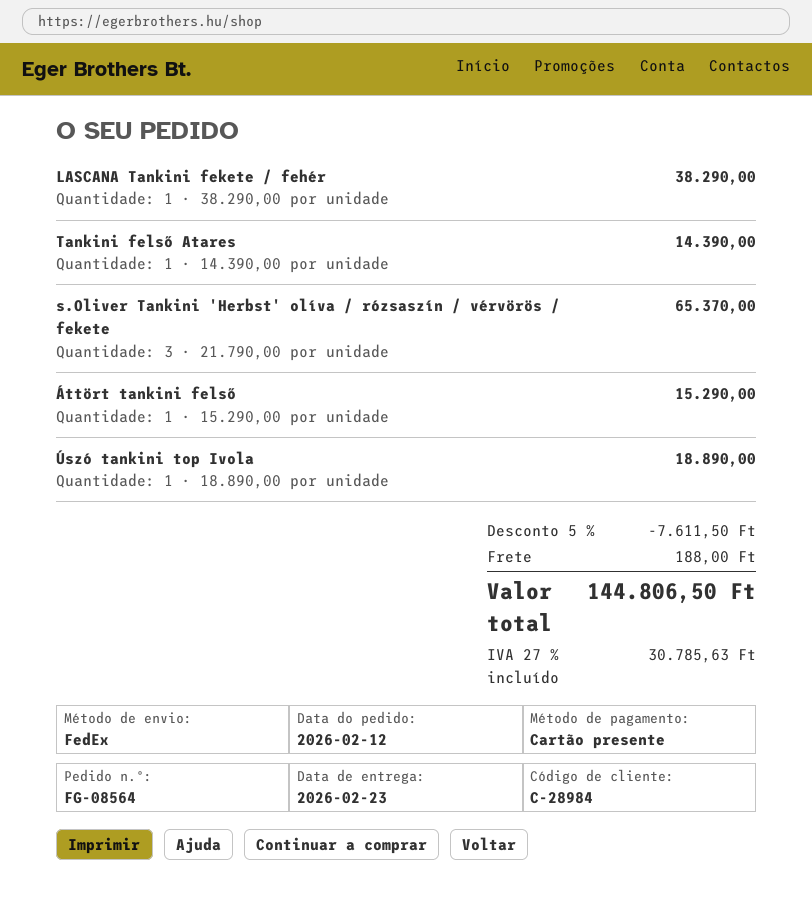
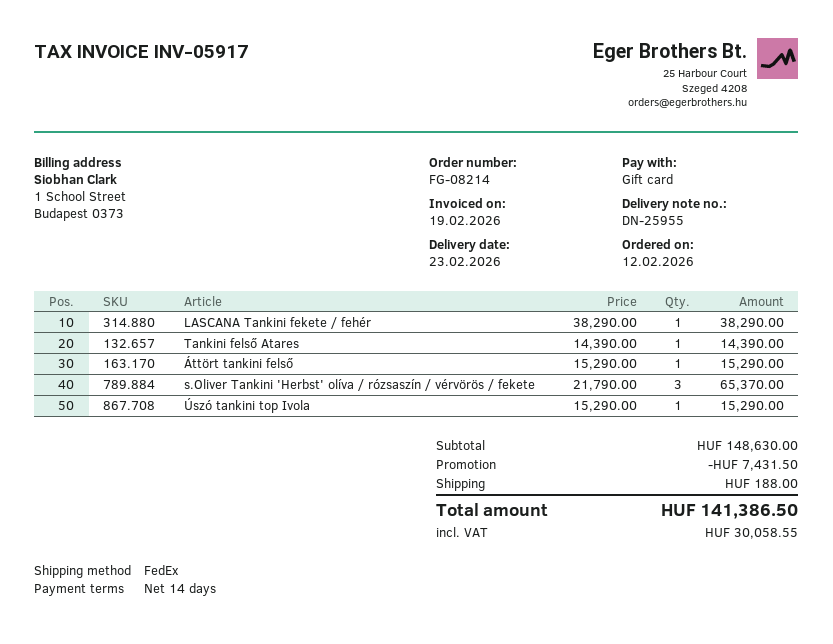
order number: FG-08564 -> FG-08214
Úszó tankini top Ivola: 1 x 18890.00 = 18890.00 -> 1 x 15290.00 = 15290.00
discount: 7611.50 -> 7431.50
tax: 30785.63 -> 30058.55
total: 144806.50 -> 141386.50

